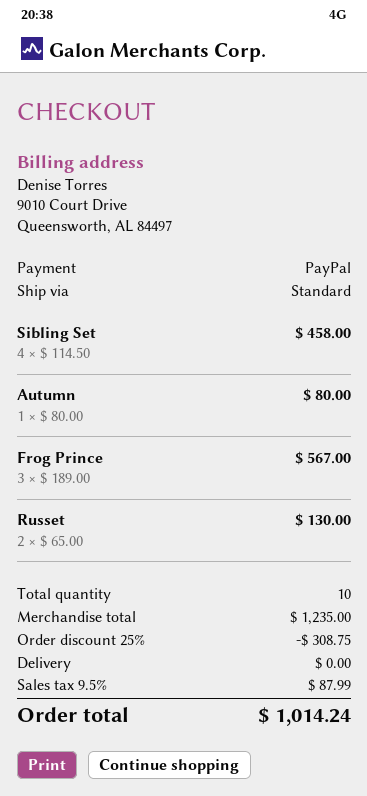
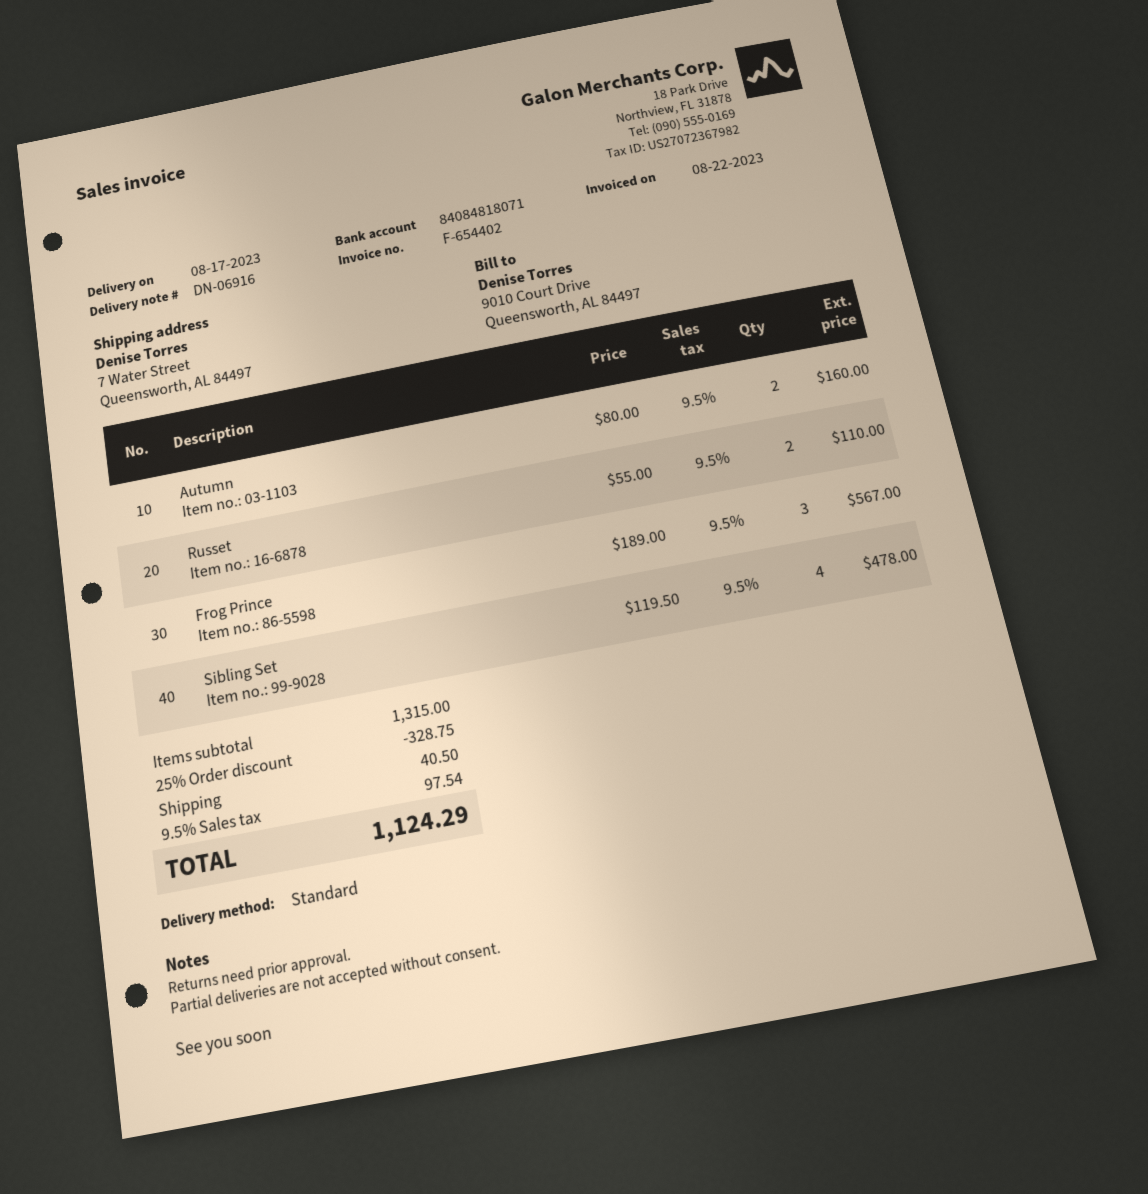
Sibling Set: 4 x 114.50 = 458.00 -> 4 x 119.50 = 478.00
Autumn: 1 x 80.00 = 80.00 -> 2 x 80.00 = 160.00
Russet: 2 x 65.00 = 130.00 -> 2 x 55.00 = 110.00
subtotal: 1235.00 -> 1315.00
discount: 25% = 308.75 -> 25% = 328.75
shipping: 0.00 -> 40.50
tax: 9.5% = 87.99 -> 9.5% = 97.54
total: 1014.24 -> 1124.29

